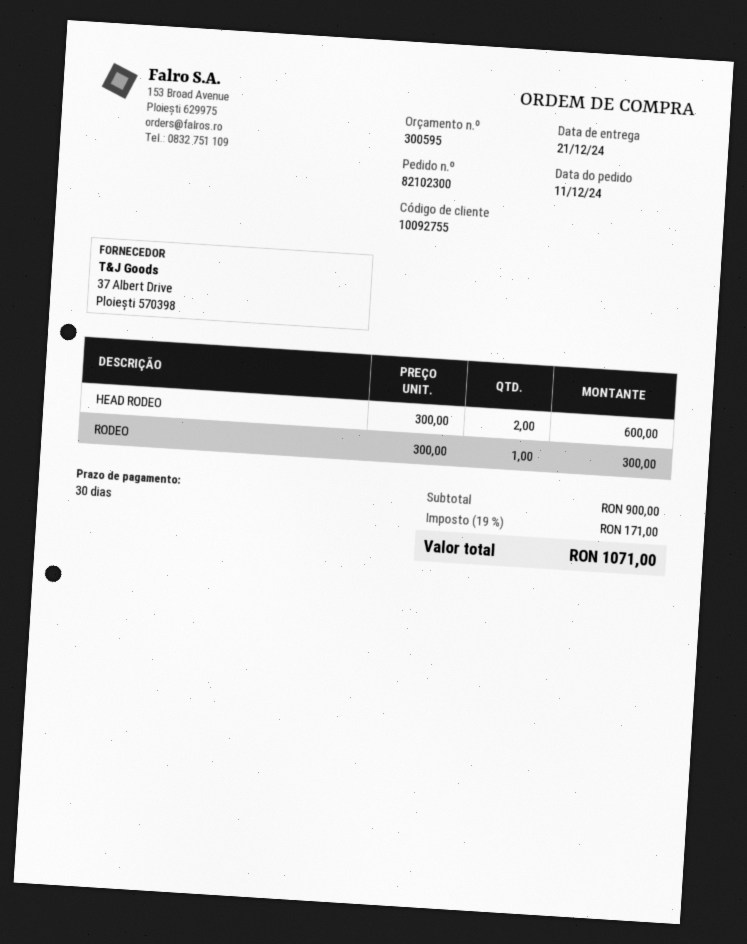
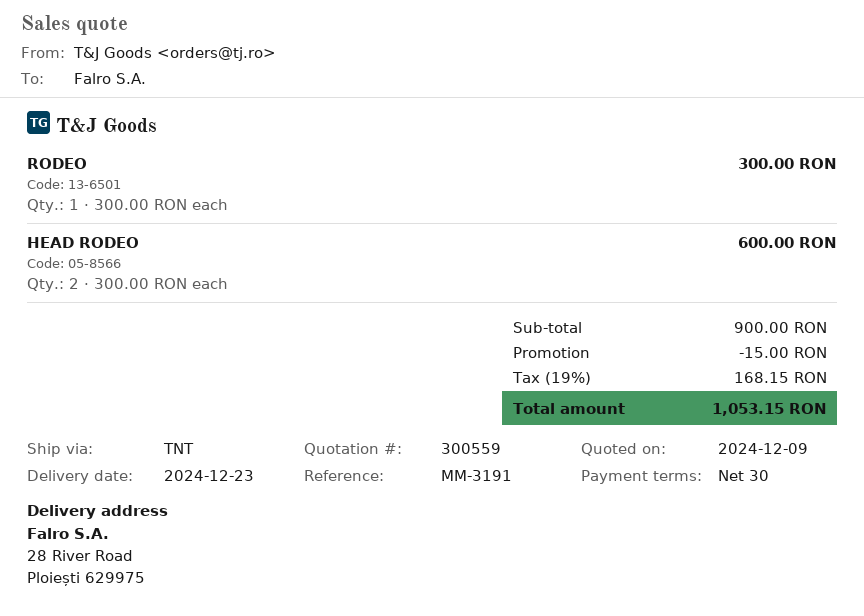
quote number: 300595 -> 300559
delivery date: 2024-12-21 -> 2024-12-23
discount: none -> 15.00
tax: 19% = 171.00 -> 19% = 168.15
total: 1071.00 -> 1053.15

